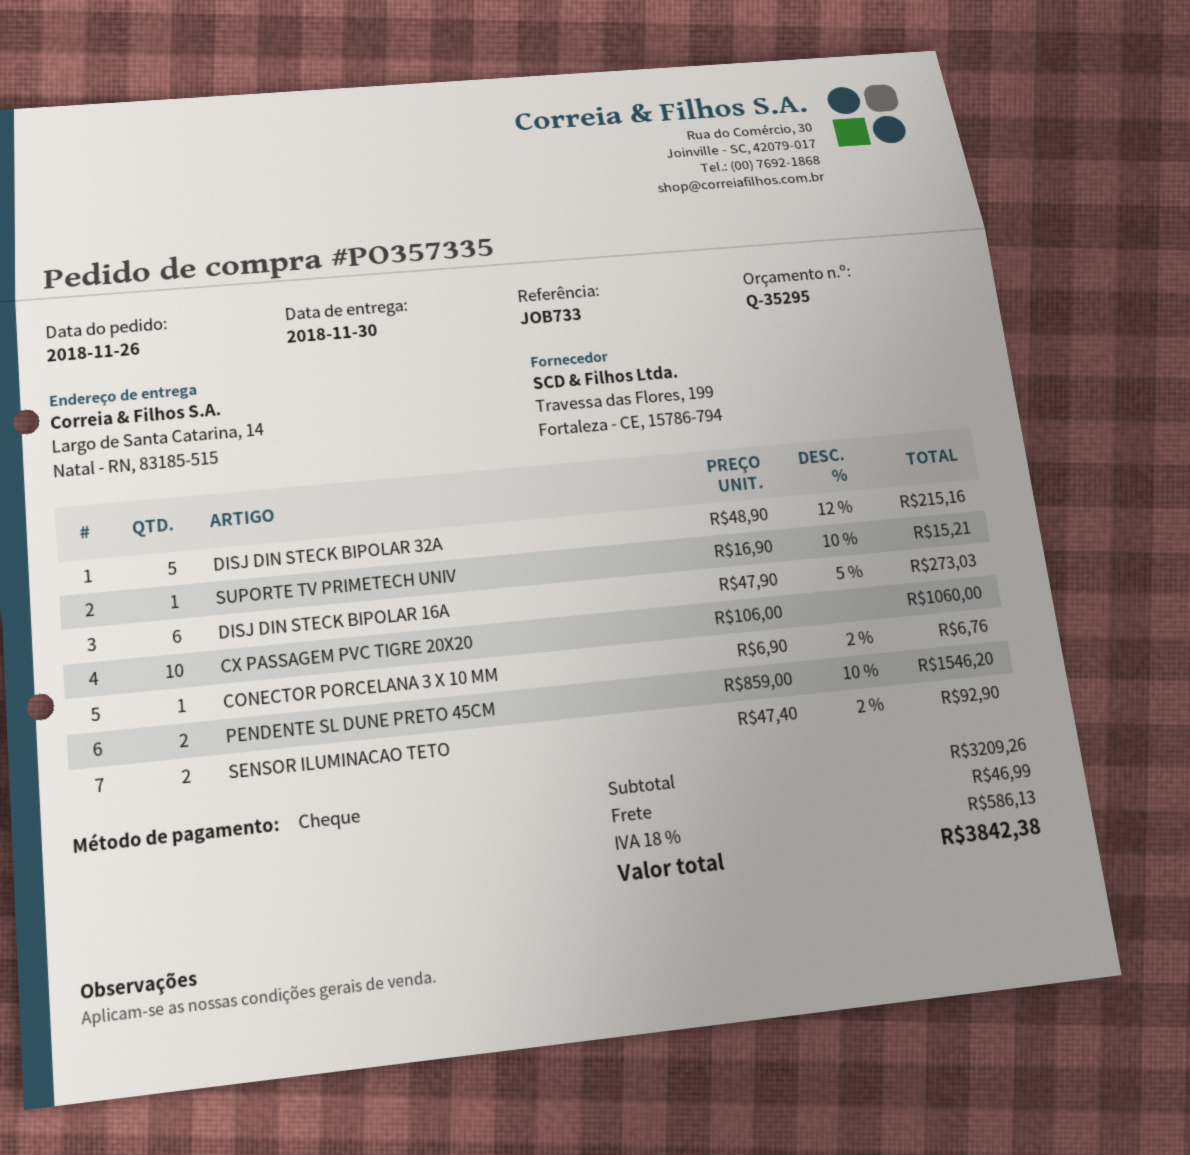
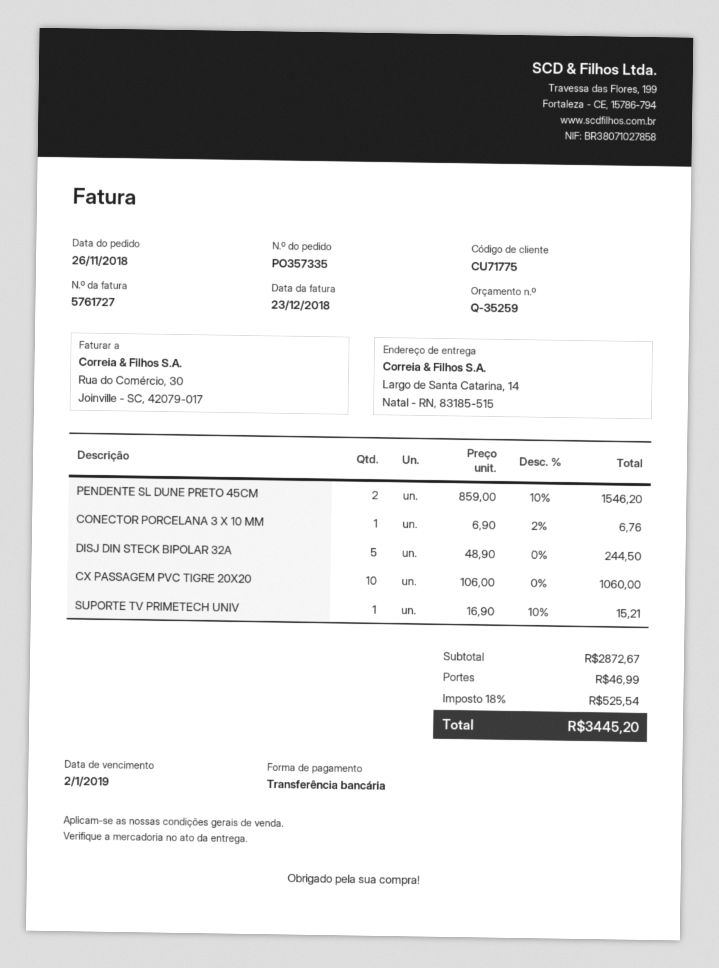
quote number: Q-35295 -> Q-35259
payment method: cheque -> bank transfer
DISJ DIN STECK BIPOLAR 32A: 5 x 48.90 - 12% = 215.16 -> 5 x 48.90 = 244.50
DISJ DIN STECK BIPOLAR 16A: 6 x 47.90 - 5% = 273.03 -> none
SENSOR ILUMINACAO TETO: 2 x 47.40 - 2% = 92.90 -> none
subtotal: 3209.26 -> 2872.67
tax: 18% = 586.13 -> 18% = 525.54
total: 3842.38 -> 3445.20

